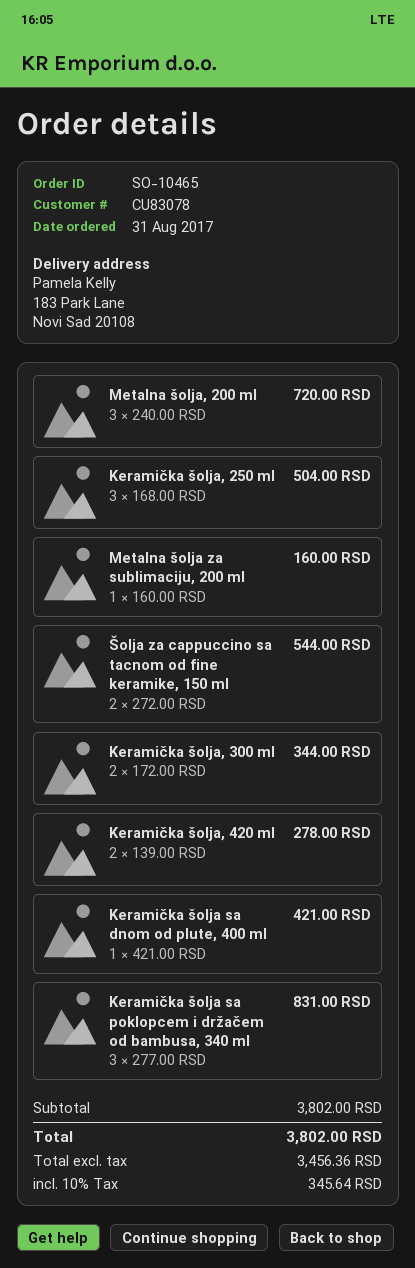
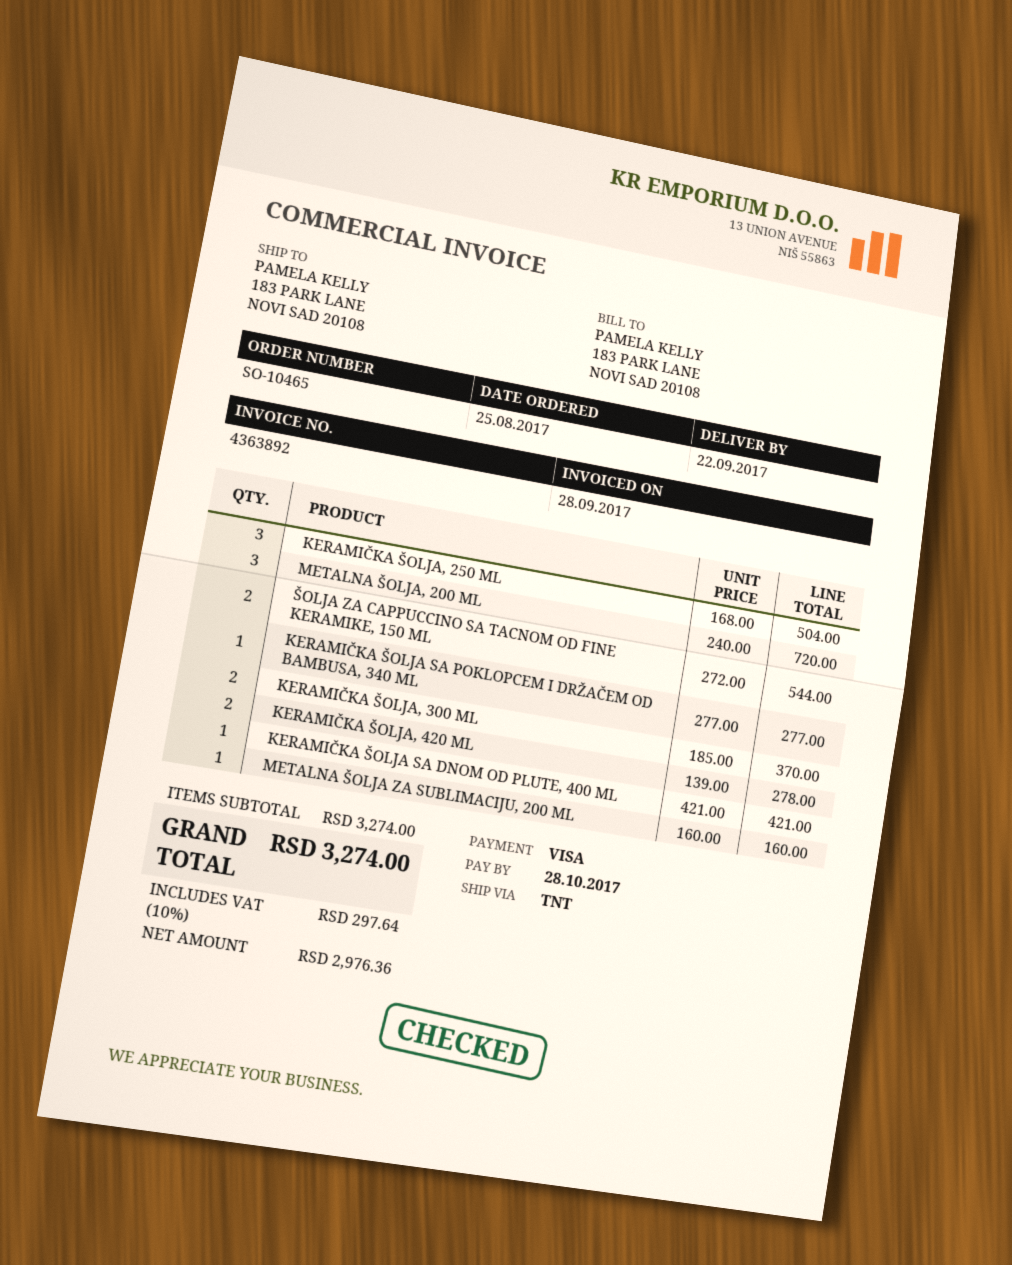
order date: 2017-08-31 -> 2017-08-25
Keramička šolja, 300 ml: 2 x 172.00 = 344.00 -> 2 x 185.00 = 370.00
Keramička šolja sa poklopcem i držačem od bambusa, 340 ml: 3 x 277.00 = 831.00 -> 1 x 277.00 = 277.00
subtotal: 3802.00 -> 3274.00
net: 3456.36 -> 2976.36
tax: 10% = 345.64 -> 10% = 297.64
total: 3802.00 -> 3274.00

